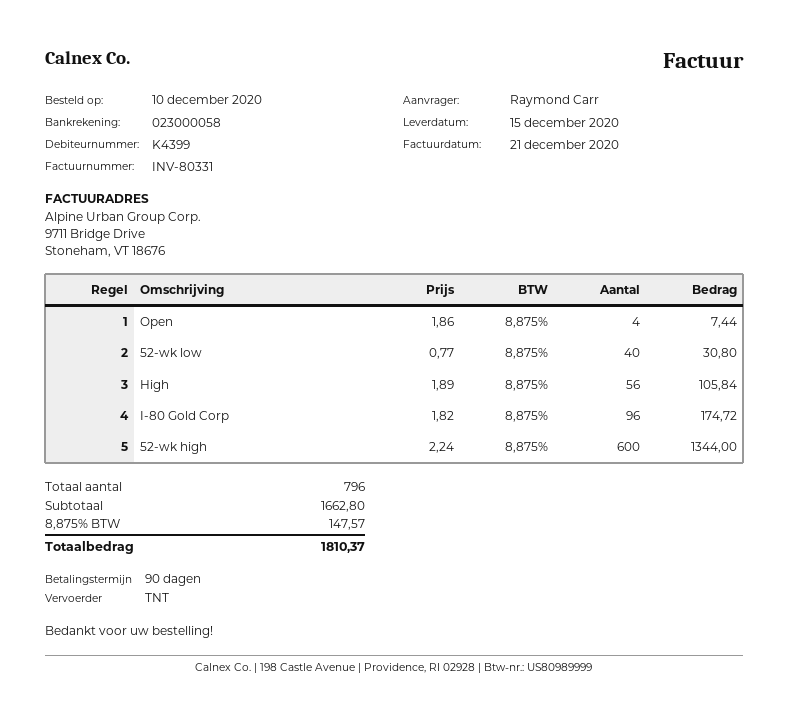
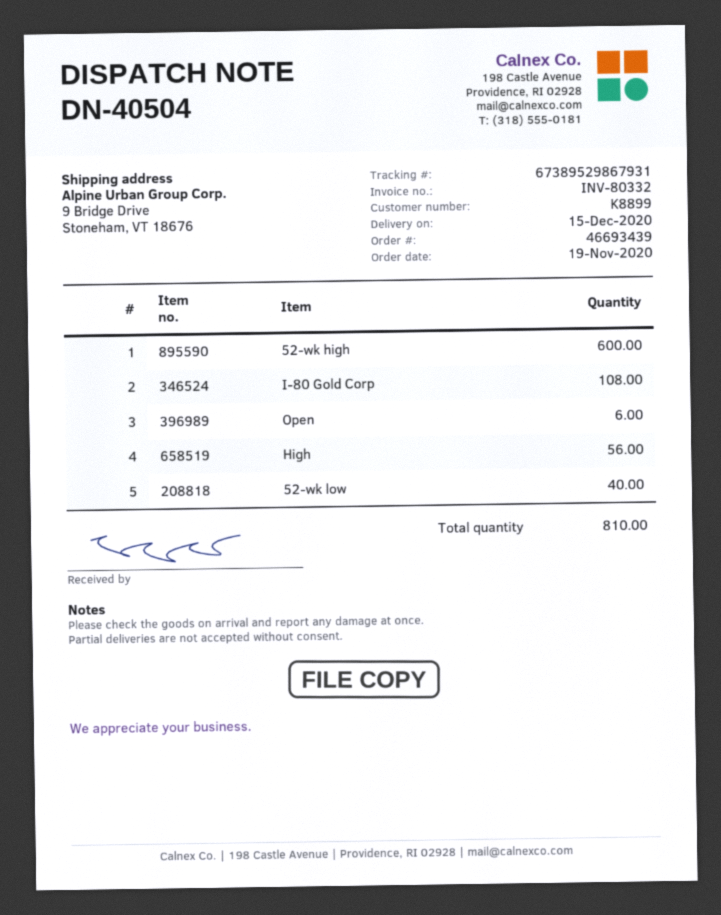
order date: 2020-12-10 -> 2020-11-19
invoice number: INV-80331 -> INV-80332
customer number: K4399 -> K8899
Open: 4 -> 6
I-80 Gold Corp: 96 -> 108
total quantity: 796 -> 810

